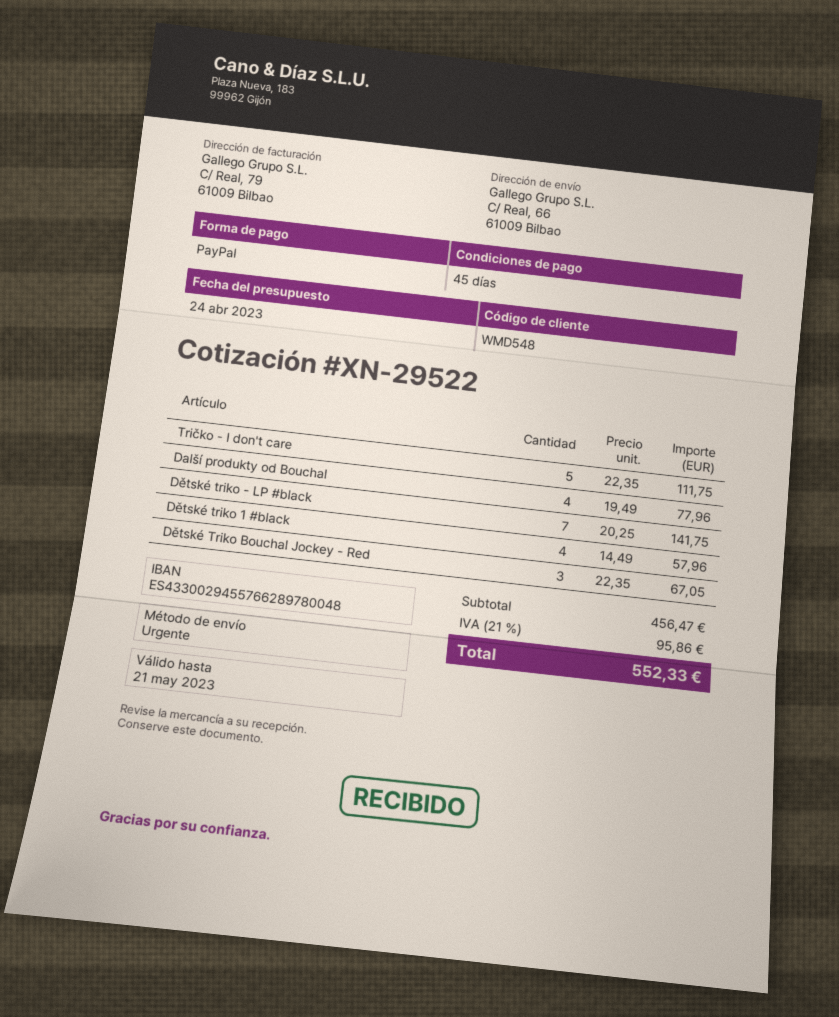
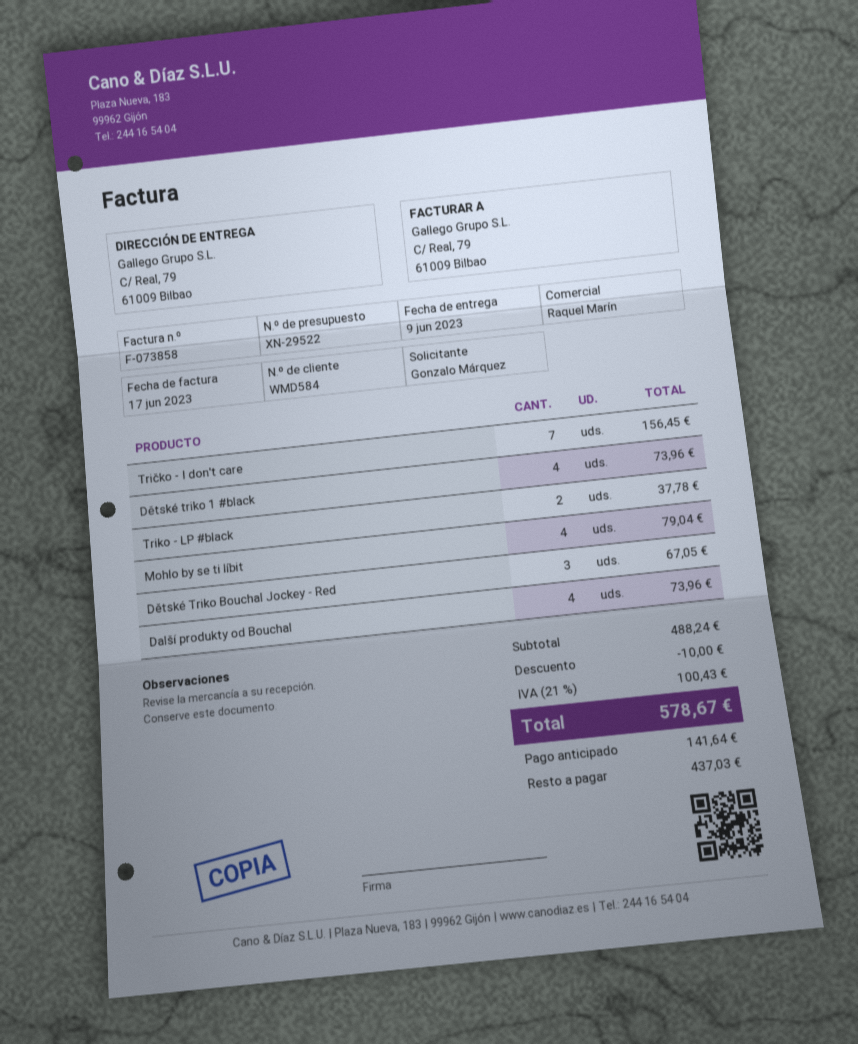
customer number: WMD548 -> WMD584
ship to: C/ Real, 66, 61009 Bilbao -> C/ Real, 79, 61009 Bilbao
Tričko - I don't care: 5 for 111.75 -> 7 for 156.45
Další produkty od Bouchal: 4 for 77.96 -> 4 for 73.96
Dětské triko - LP #black: 7 for 141.75 -> none
Dětské triko 1 #black: 4 for 57.96 -> 4 for 73.96
Triko - LP #black: none -> 2 for 37.78
Mohlo by se ti líbit: none -> 4 for 79.04
subtotal: 456.47 -> 488.24
discount: none -> 10.00
tax: 21% = 95.86 -> 21% = 100.43
total: 552.33 -> 578.67

